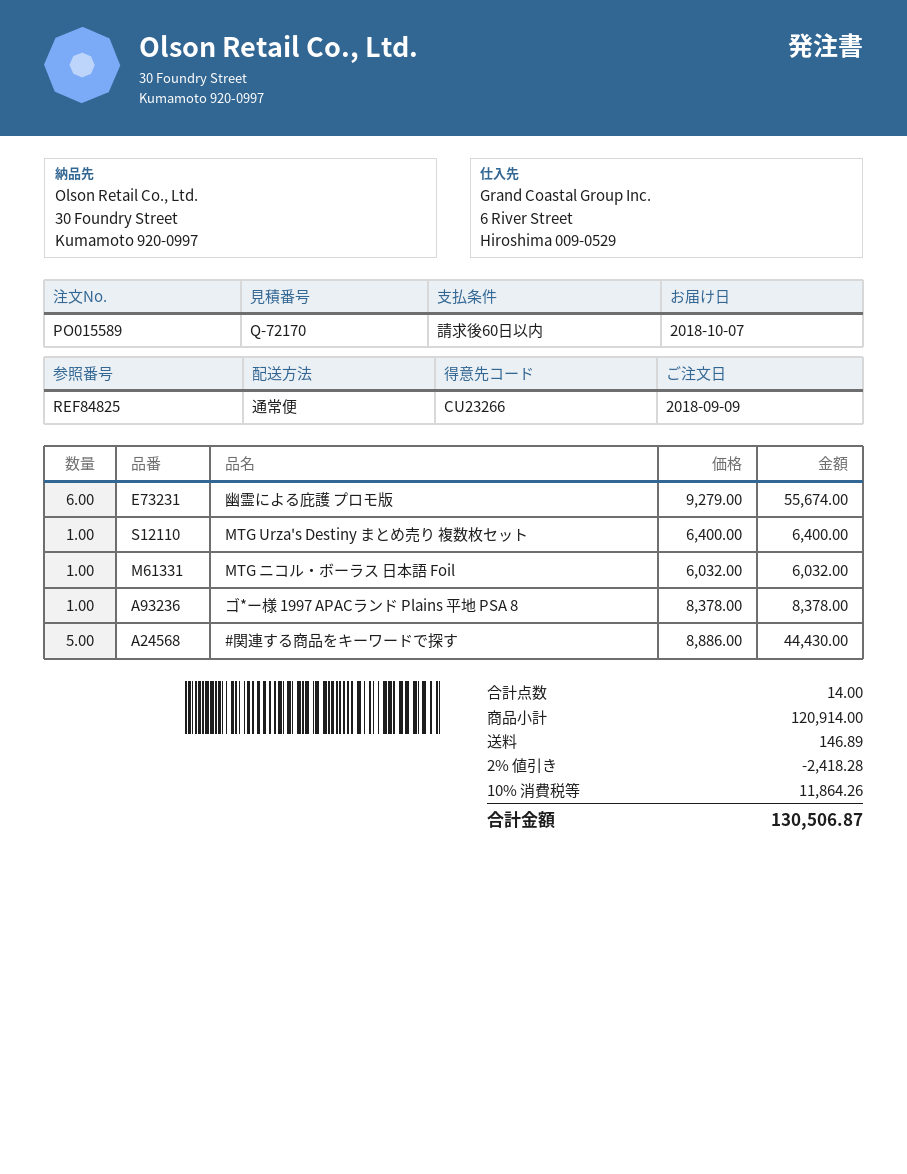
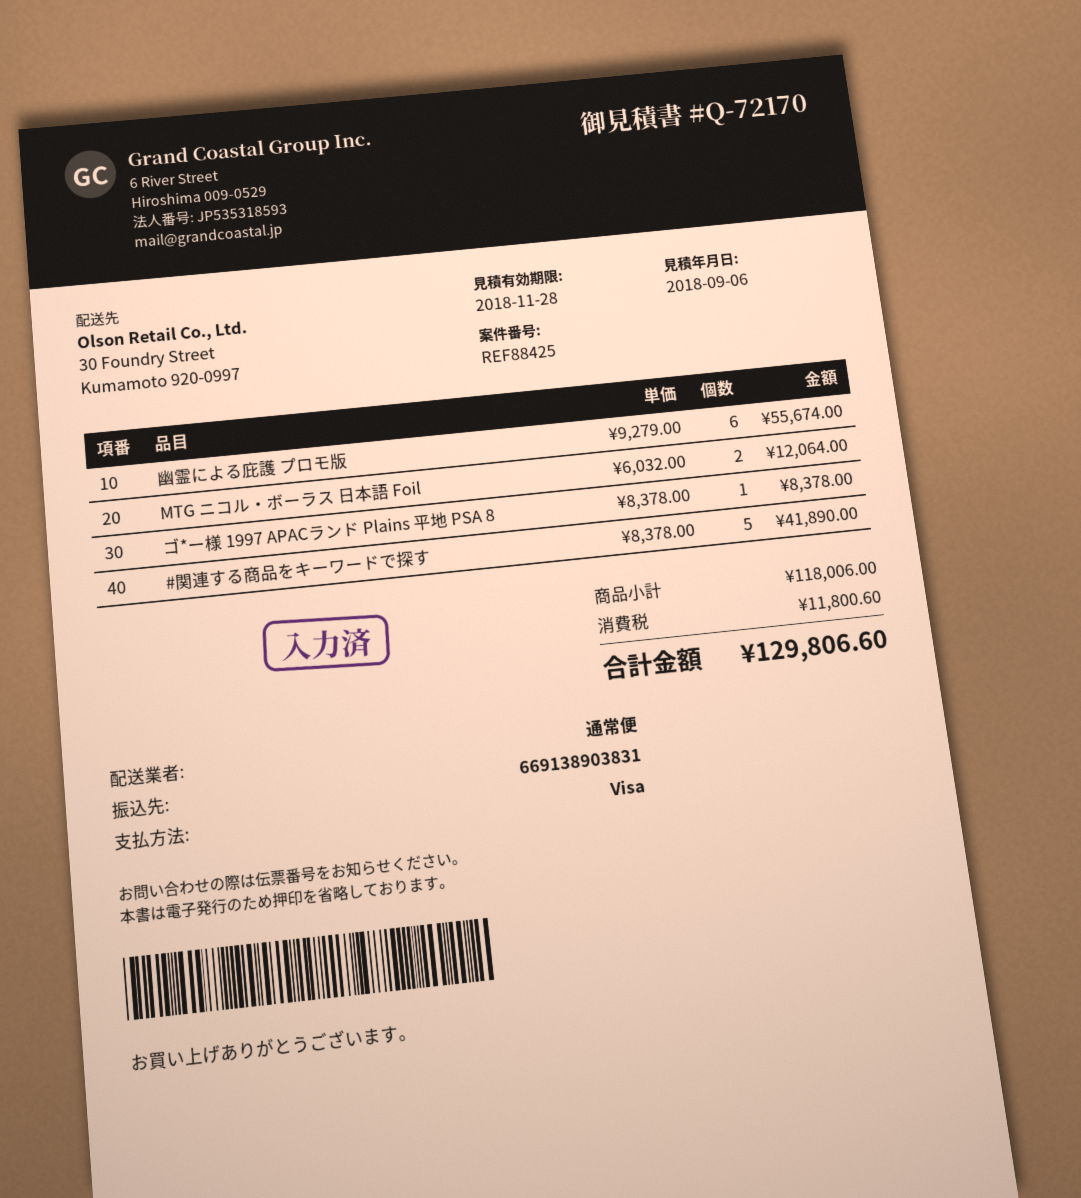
reference: REF84825 -> REF88425
MTG Urza's Destiny まとめ売り 複数枚セット: 1 x 6400.00 = 6400.00 -> none
MTG ニコル・ボーラス 日本語 Foil: 1 x 6032.00 = 6032.00 -> 2 x 6032.00 = 12064.00
#関連する商品をキーワードで探す: 5 x 8886.00 = 44430.00 -> 5 x 8378.00 = 41890.00
subtotal: 120914.00 -> 118006.00
discount: 2% = 2418.28 -> none
shipping: 146.89 -> none
tax: 11864.26 -> 11800.60
total: 130506.87 -> 129806.60

